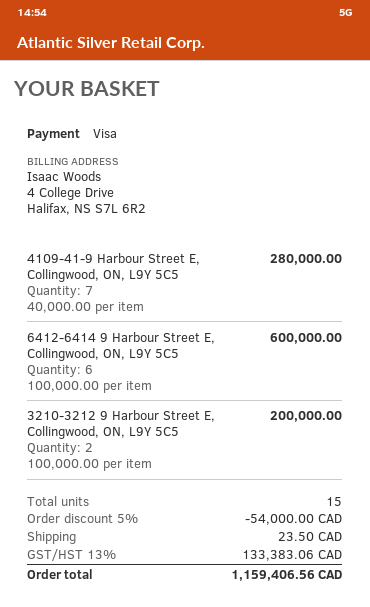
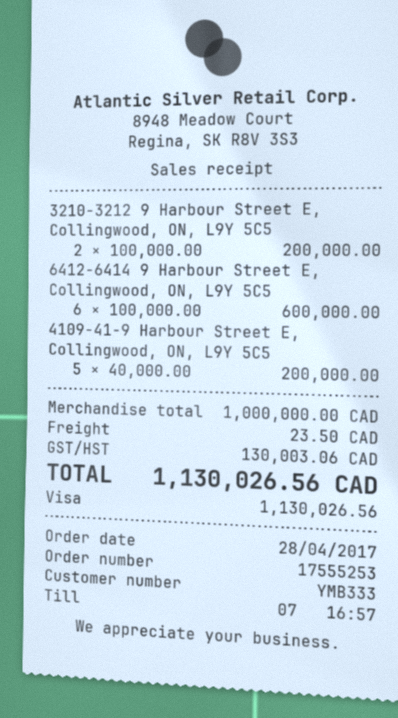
4109-41-9 Harbour Street E, Collingwood, ON, L9Y 5C5: 7 x 40000.00 = 280000.00 -> 5 x 40000.00 = 200000.00
discount: 5% = 54000.00 -> none
tax: 133383.06 -> 130003.06
total: 1159406.56 -> 1130026.56

